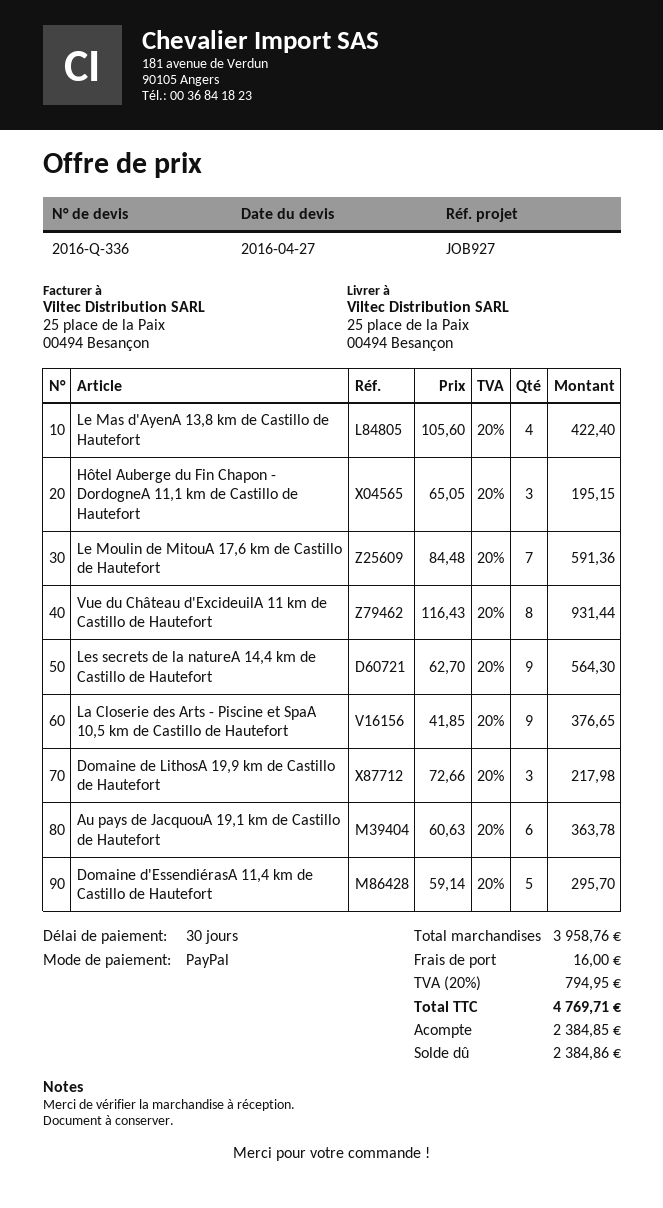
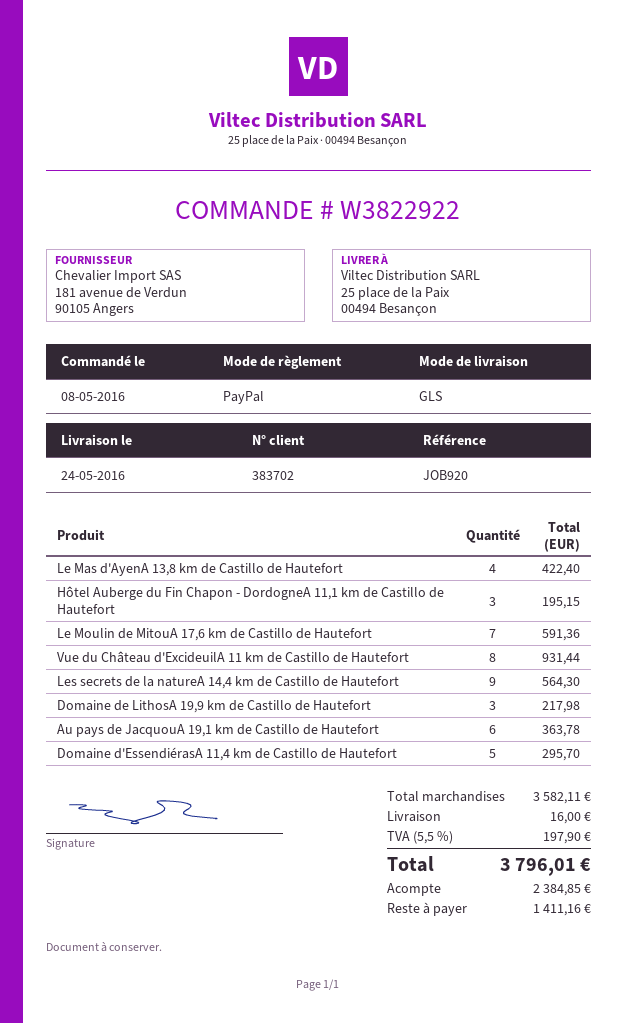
reference: JOB927 -> JOB920
La Closerie des Arts - Piscine et SpaA 10,5 km de Castillo de Hautefort: 9 for 376.65 -> none
subtotal: 3958.76 -> 3582.11
tax: 20% = 794.95 -> 5.5% = 197.90
total: 4769.71 -> 3796.01
balance: 2384.86 -> 1411.16

